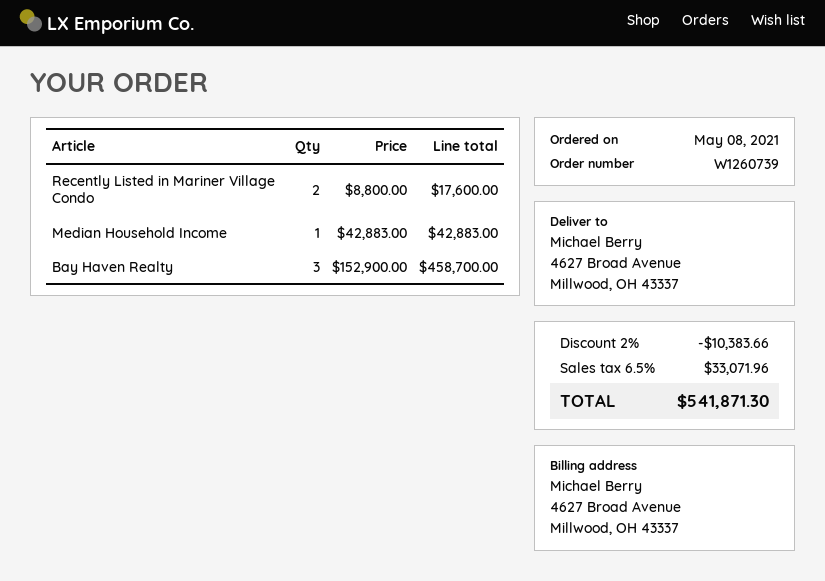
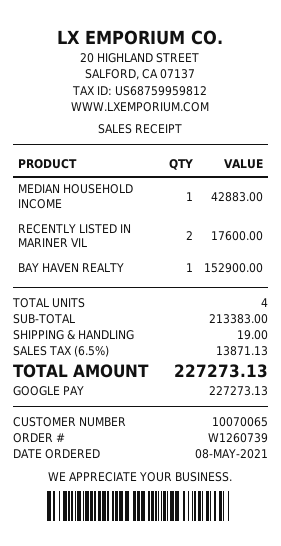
Bay Haven Realty: 3 for 458700.00 -> 1 for 152900.00
discount: 2% = 10383.66 -> none
shipping: none -> 19.00
tax: 6.5% = 33071.96 -> 6.5% = 13871.13
total: 541871.30 -> 227273.13

